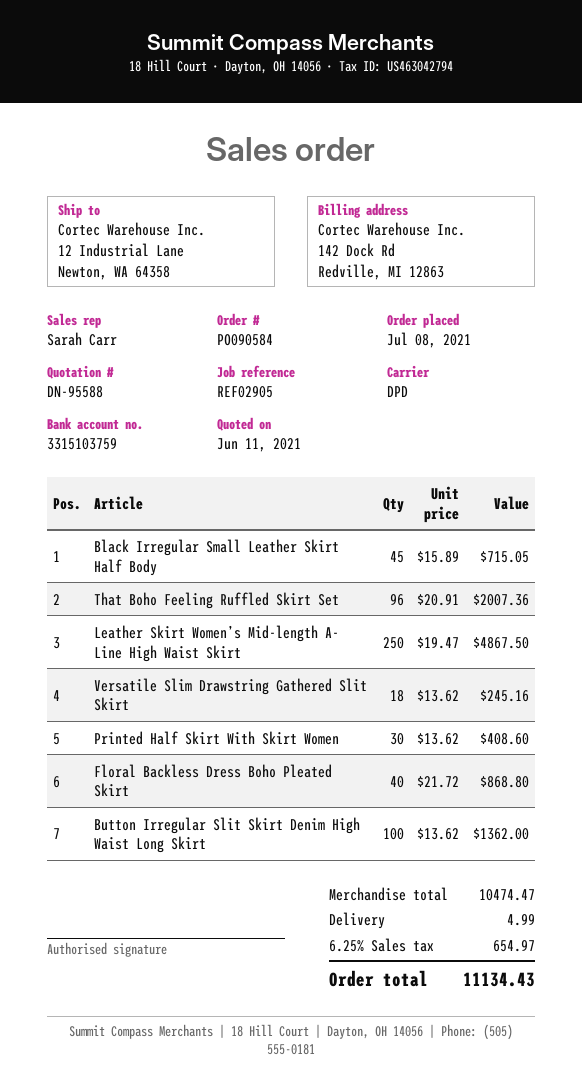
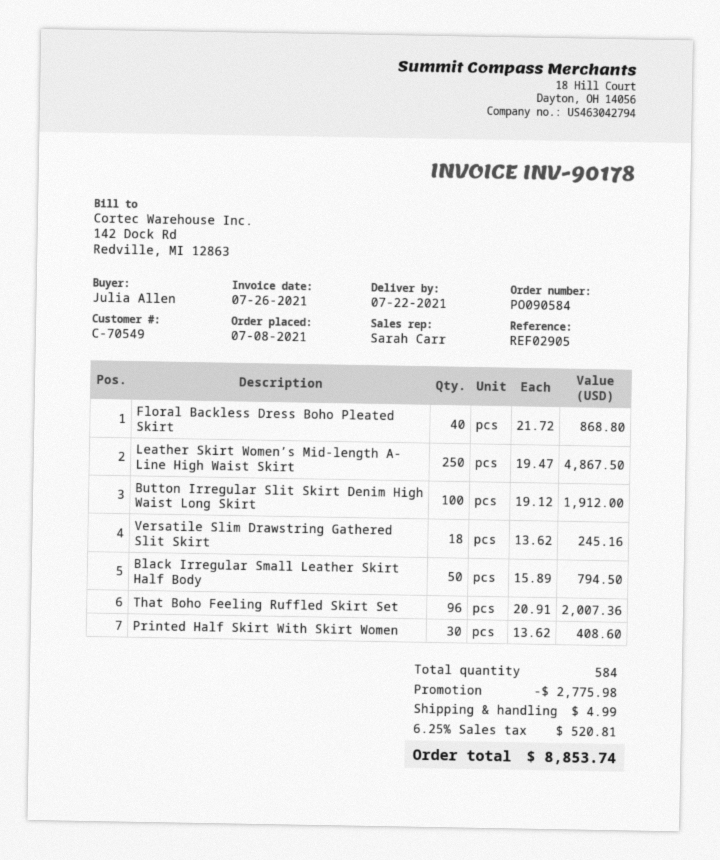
Black Irregular Small Leather Skirt Half Body: 45 x 15.89 = 715.05 -> 50 x 15.89 = 794.50
Button Irregular Slit Skirt Denim High Waist Long Skirt: 100 x 13.62 = 1362.00 -> 100 x 19.12 = 1912.00
discount: none -> 2775.98
tax: 6.25% = 654.97 -> 6.25% = 520.81
total: 11134.43 -> 8853.74

